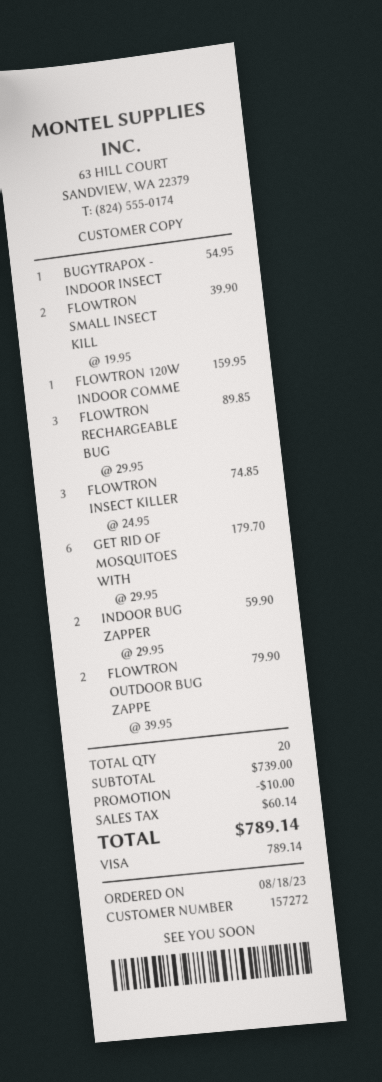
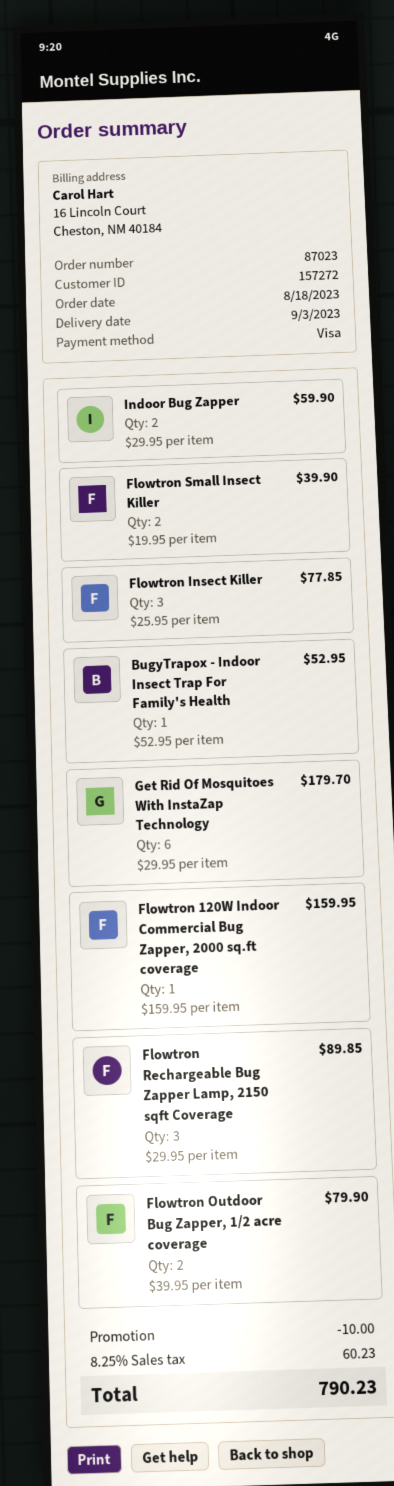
BUGYTRAPOX - INDOOR INSECT: 1 x 54.95 = 54.95 -> 1 x 52.95 = 52.95
FLOWTRON INSECT KILLER: 3 x 24.95 = 74.85 -> 3 x 25.95 = 77.85
tax: 60.14 -> 60.23
total: 789.14 -> 790.23

